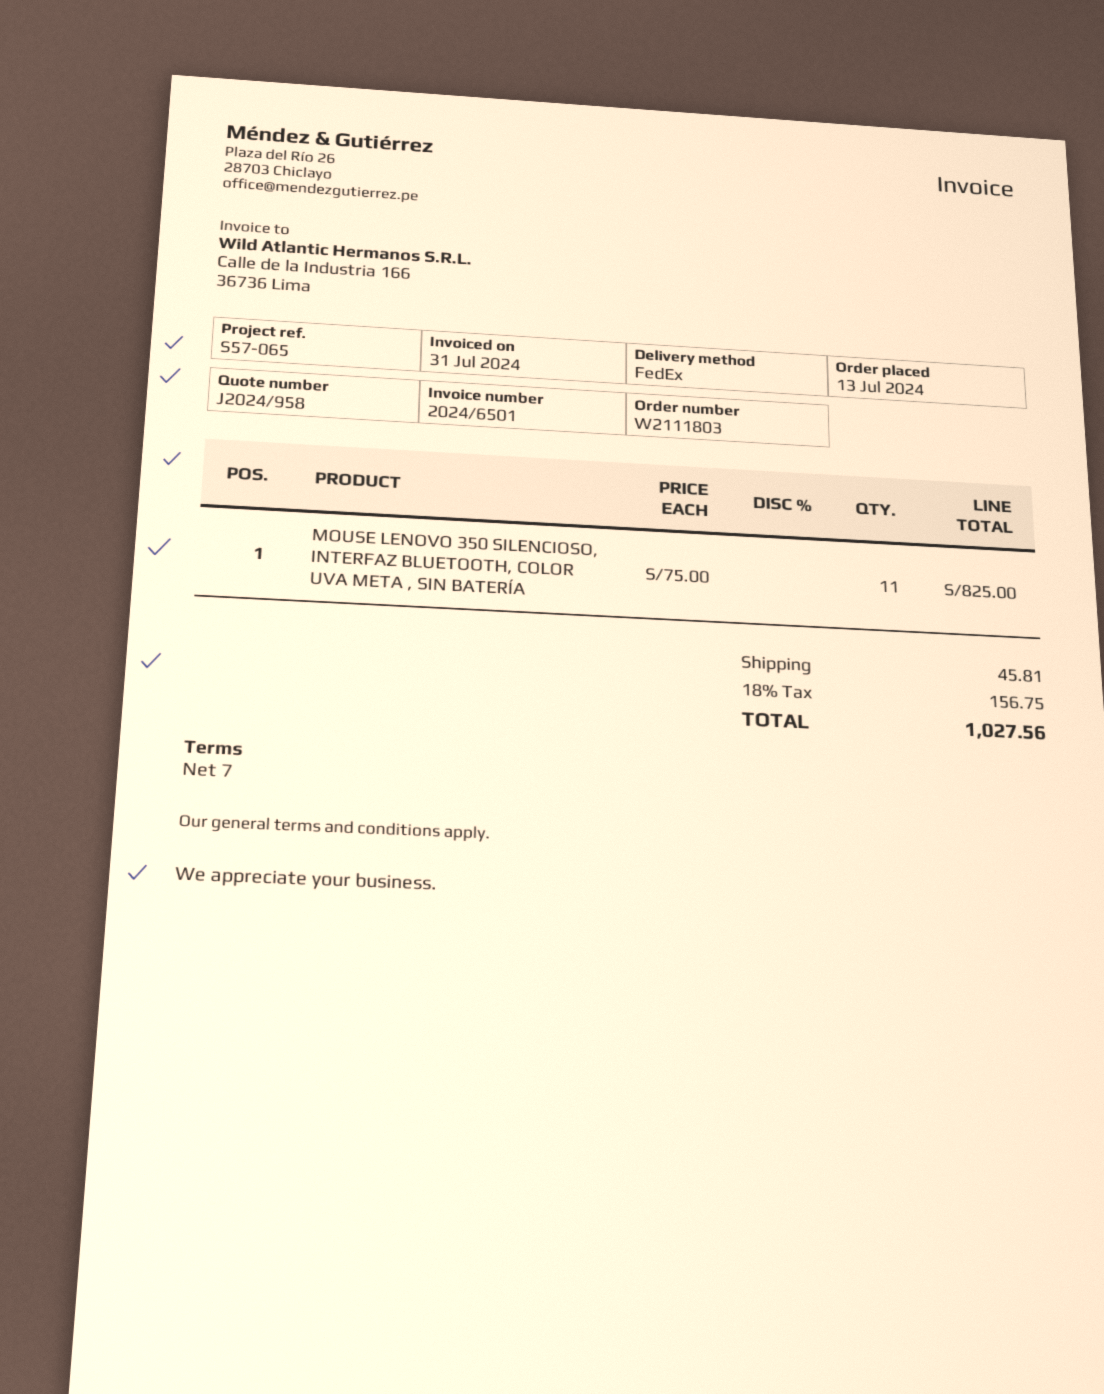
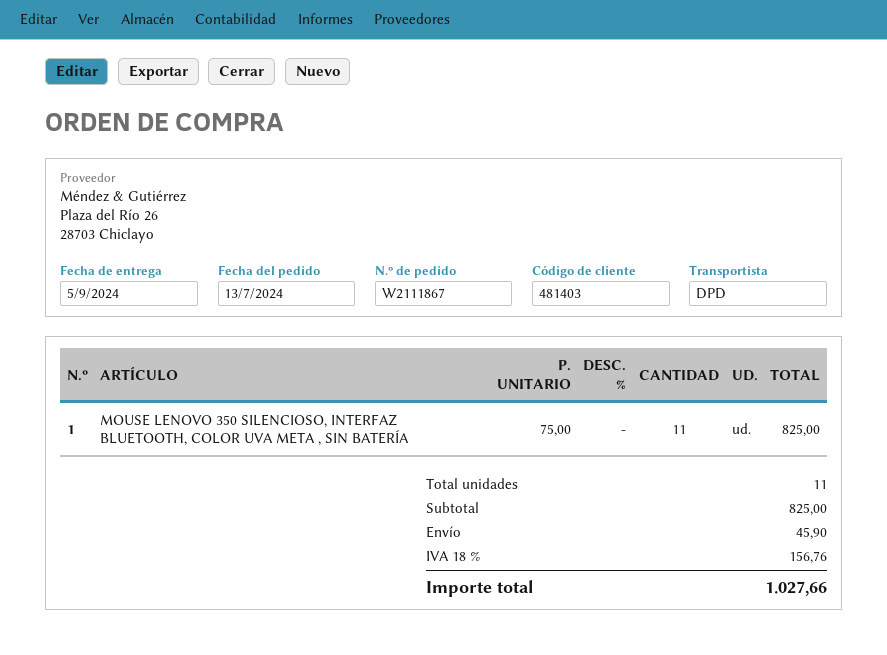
order number: W2111803 -> W2111867
shipping method: FedEx -> DPD
shipping: 45.81 -> 45.90
tax: 18% = 156.75 -> 18% = 156.76
total: 1027.56 -> 1027.66

